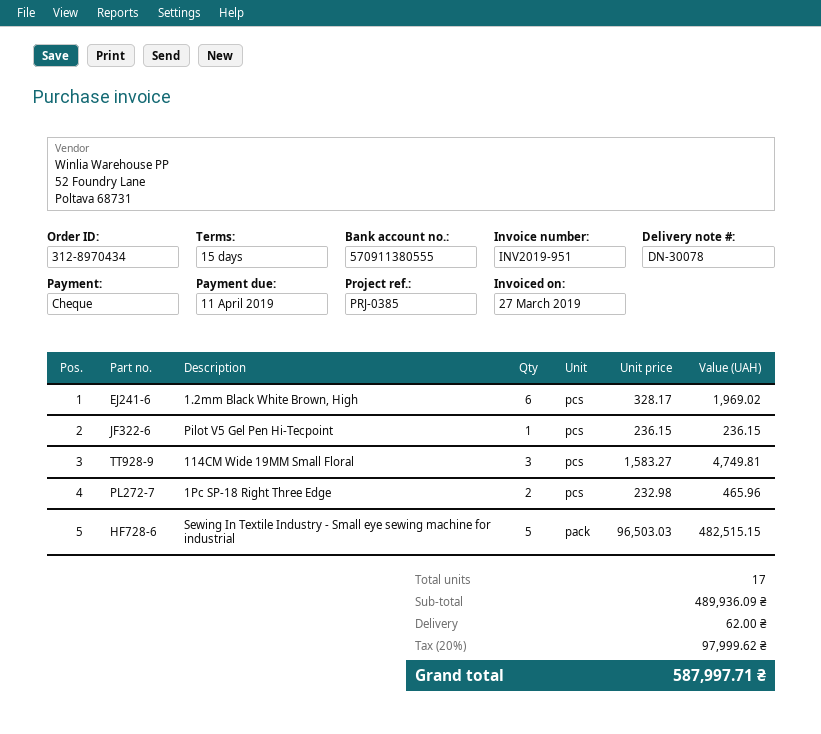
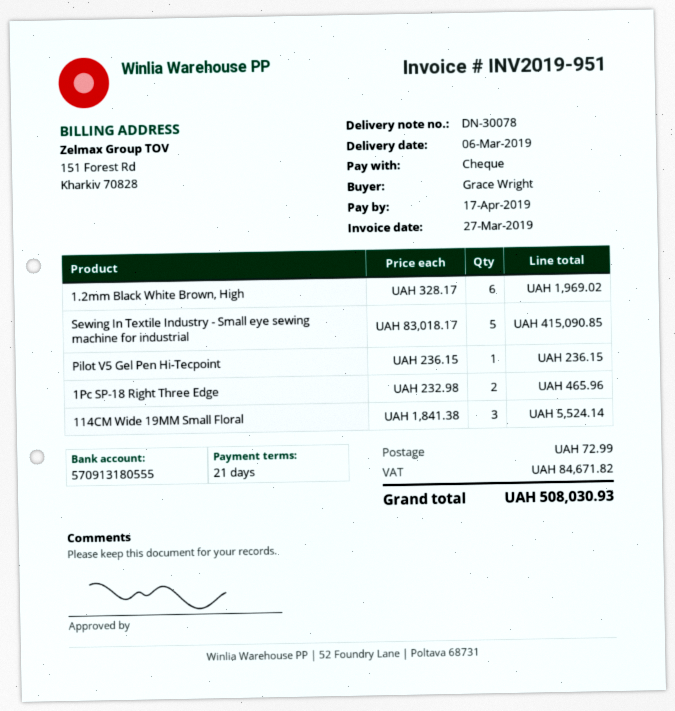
payment terms: 15 days -> 21 days
due date: 2019-04-11 -> 2019-04-17
bank account: 570911380555 -> 570913180555
114CM Wide 19MM Small Floral: 3 x 1583.27 = 4749.81 -> 3 x 1841.38 = 5524.14
Sewing In Textile Industry - Small eye sewing machine for industrial: 5 x 96503.03 = 482515.15 -> 5 x 83018.17 = 415090.85
shipping: 62.00 -> 72.99
tax: 97999.62 -> 84671.82
total: 587997.71 -> 508030.93

